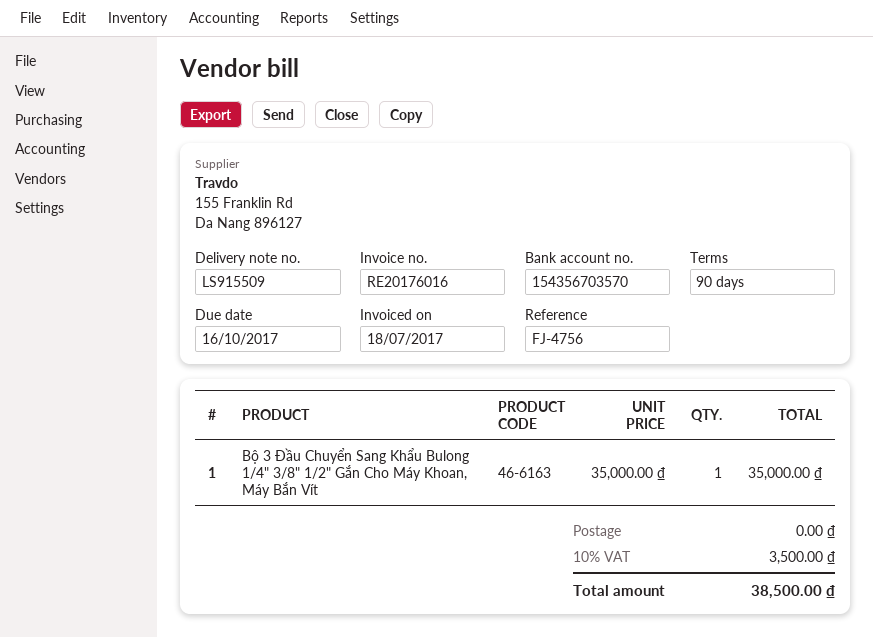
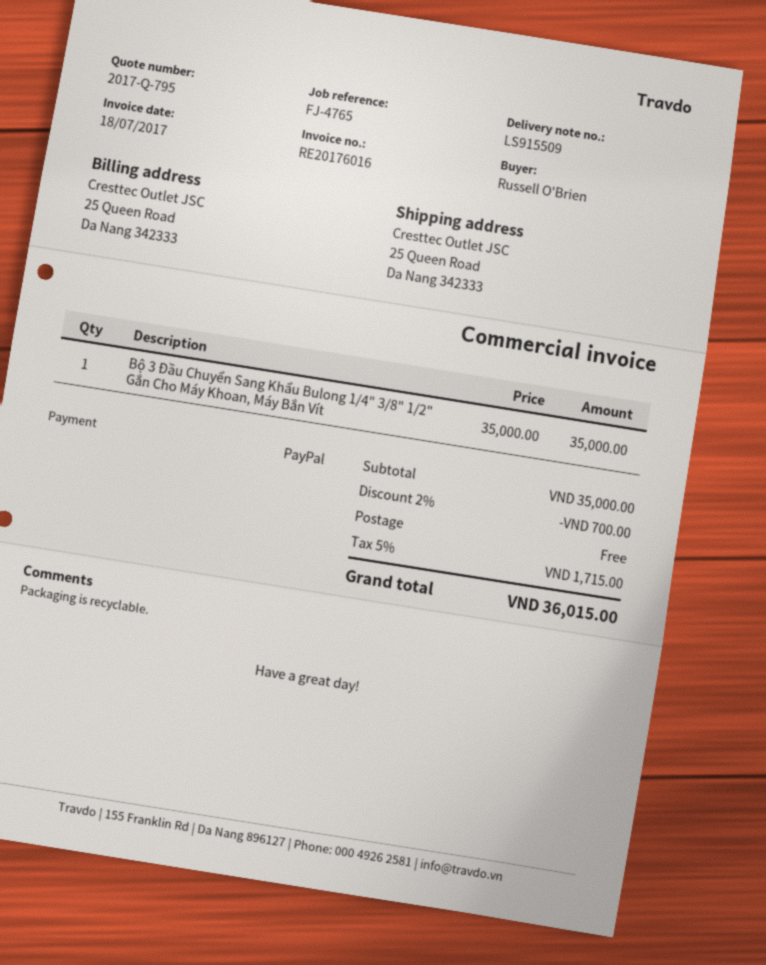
reference: FJ-4756 -> FJ-4765
discount: none -> 2% = 700.00
tax: 10% = 3500.00 -> 5% = 1715.00
total: 38500.00 -> 36015.00

